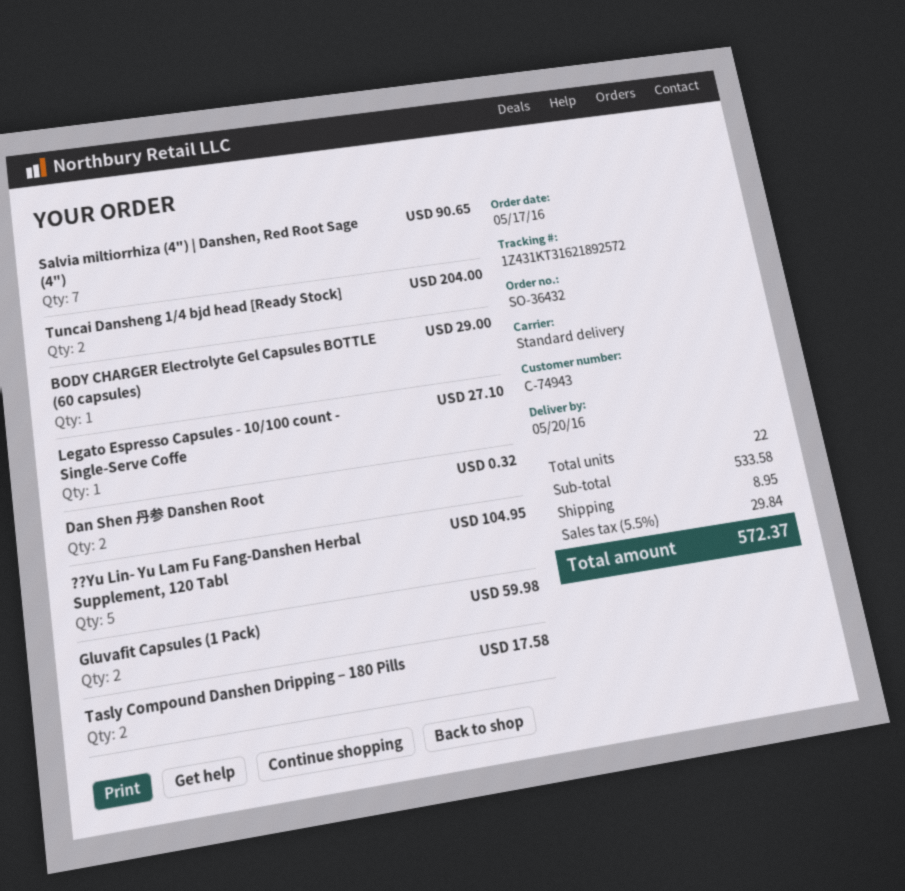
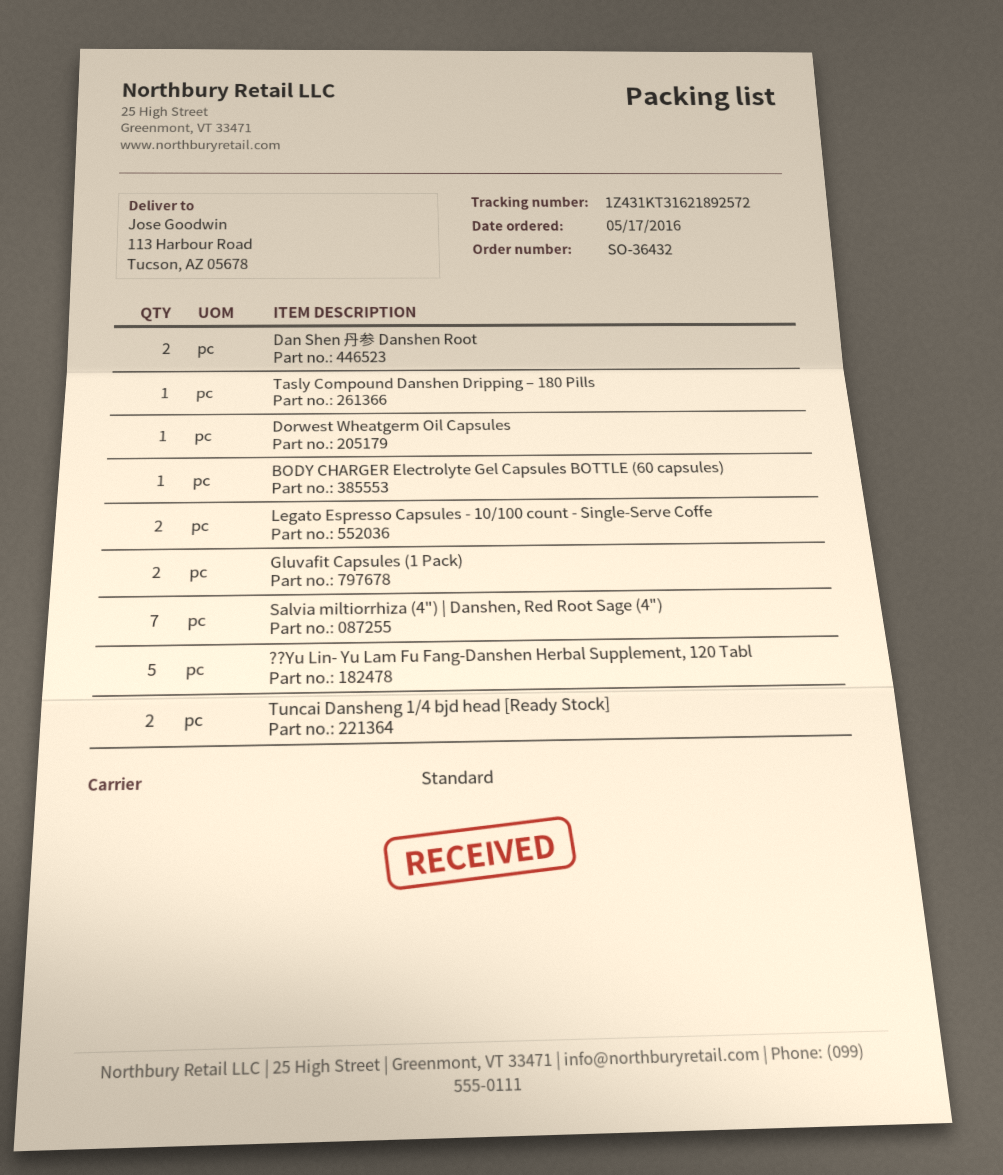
Legato Espresso Capsules - 10/100 count - Single-Serve Coffe: 1 -> 2
Tasly Compound Danshen Dripping – 180 Pills: 2 -> 1
Dorwest Wheatgerm Oil Capsules: none -> 1

